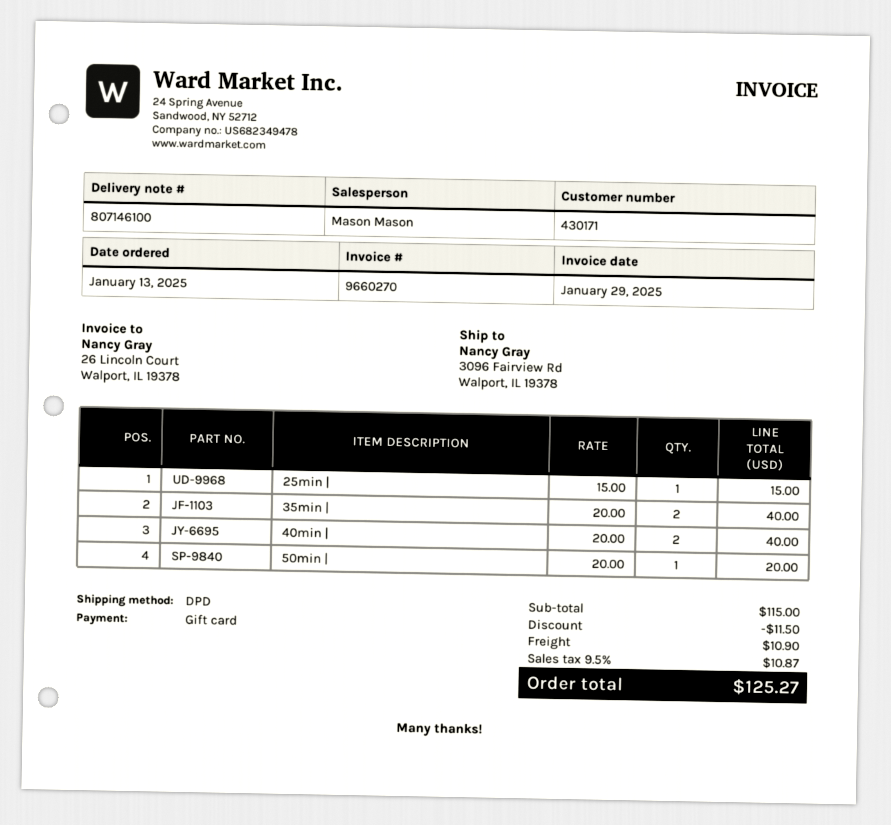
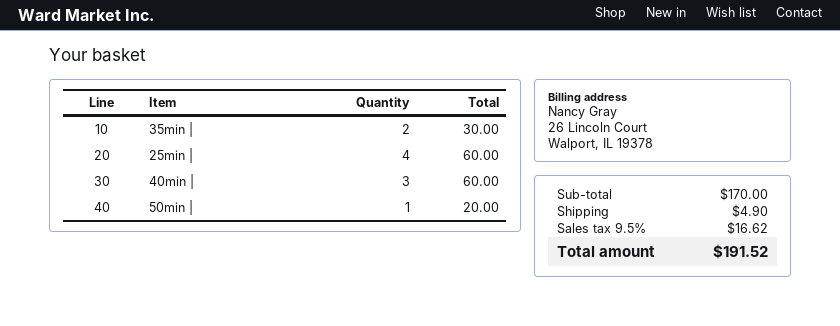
25min |: 1 for 15.00 -> 4 for 60.00
35min |: 2 for 40.00 -> 2 for 30.00
40min |: 2 for 40.00 -> 3 for 60.00
subtotal: 115.00 -> 170.00
discount: 11.50 -> none
shipping: 10.90 -> 4.90
tax: 9.5% = 10.87 -> 9.5% = 16.62
total: 125.27 -> 191.52

